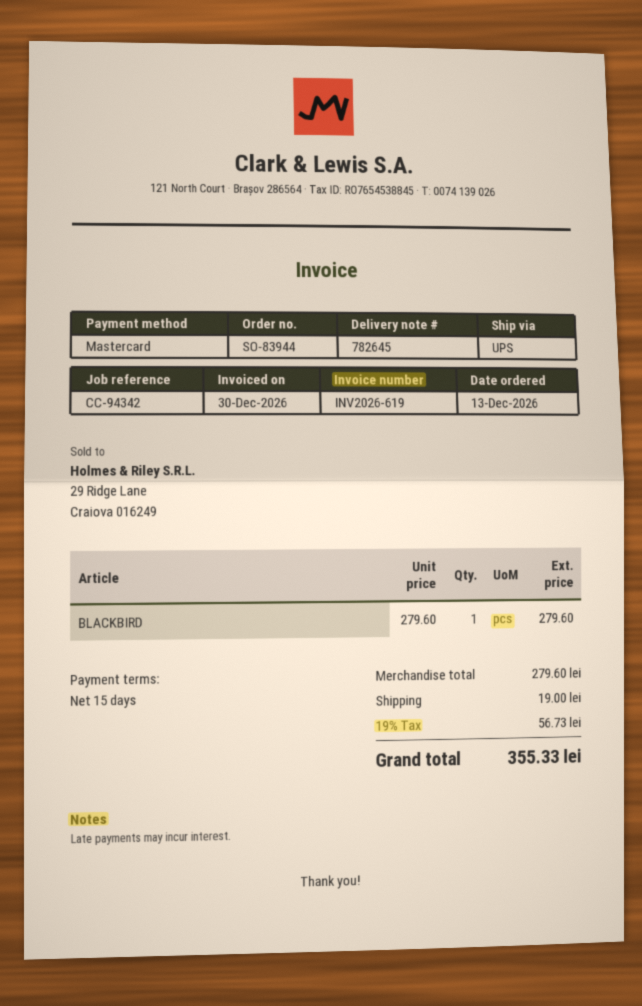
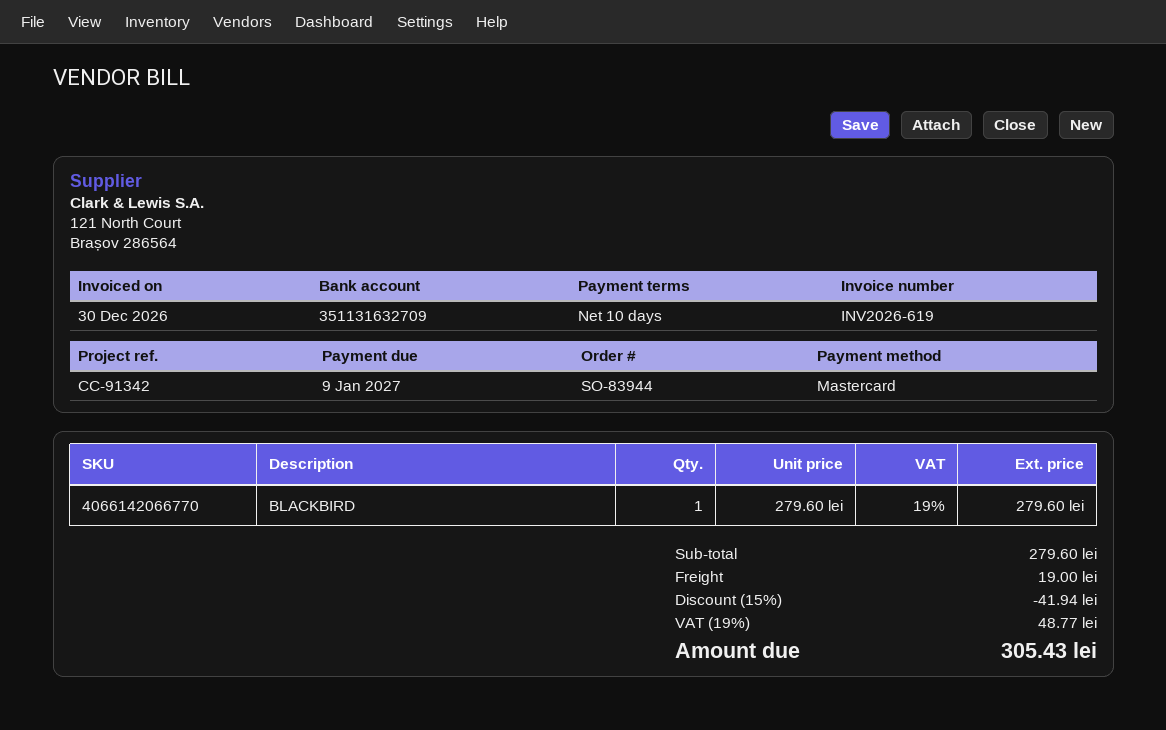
payment terms: 15 days -> 10 days
reference: CC-94342 -> CC-91342
discount: none -> 15% = 41.94
tax: 19% = 56.73 -> 19% = 48.77
total: 355.33 -> 305.43

